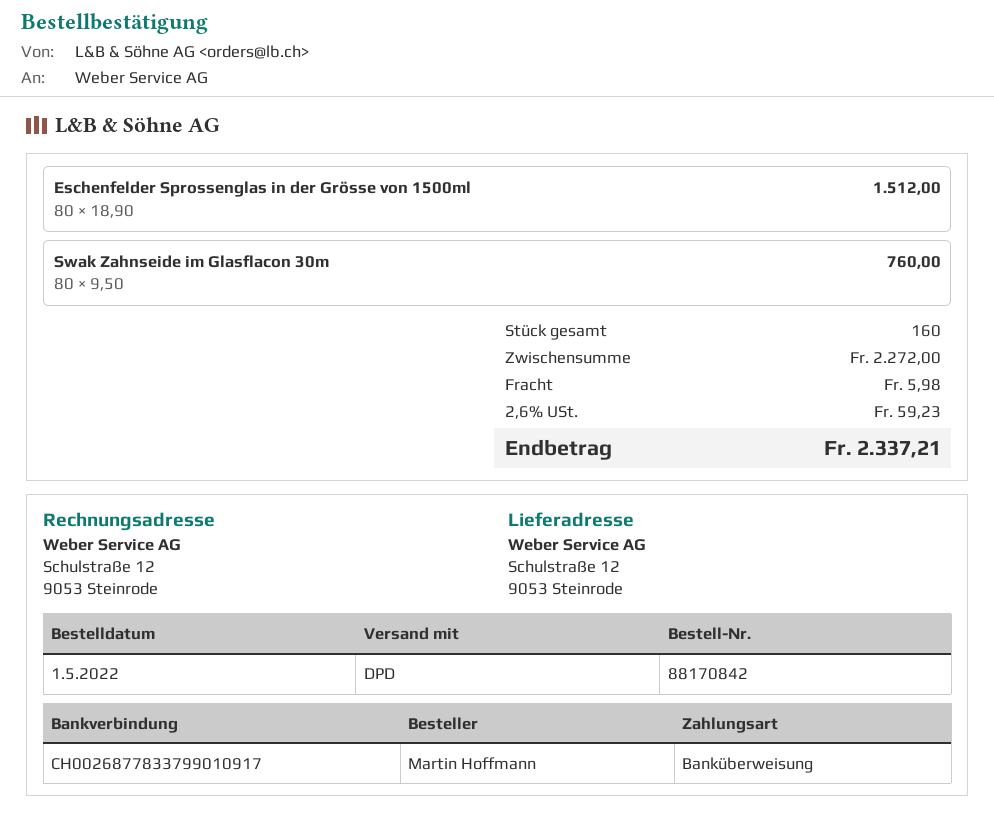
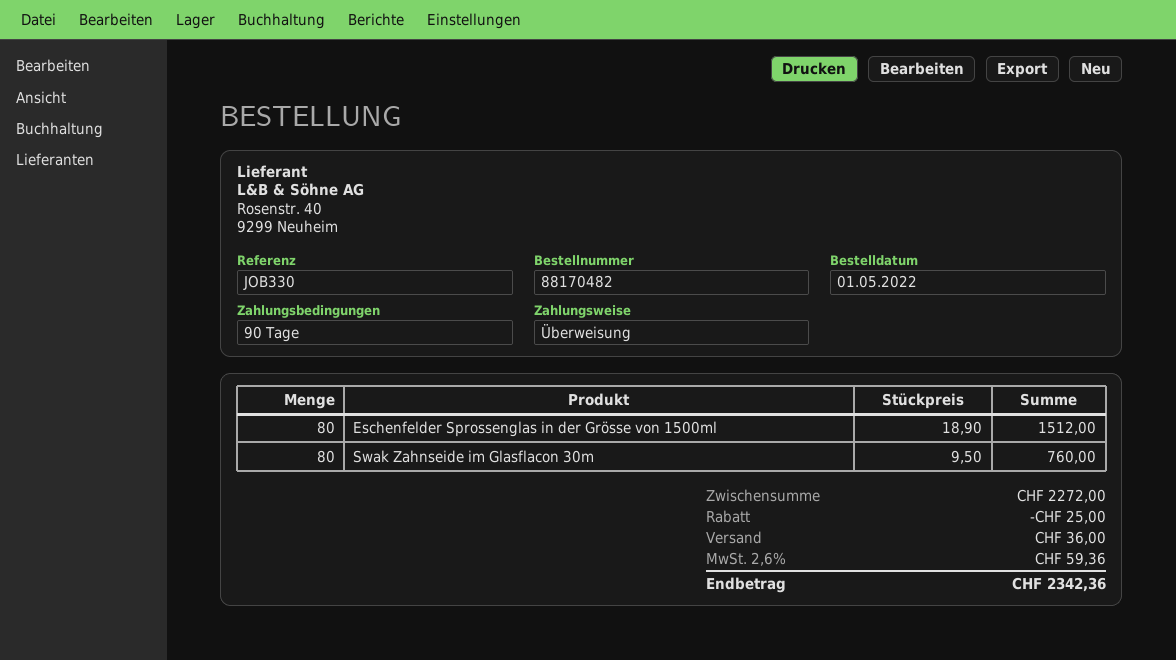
order number: 88170842 -> 88170482
discount: none -> 25.00
shipping: 5.98 -> 36.00
tax: 2.6% = 59.23 -> 2.6% = 59.36
total: 2337.21 -> 2342.36

